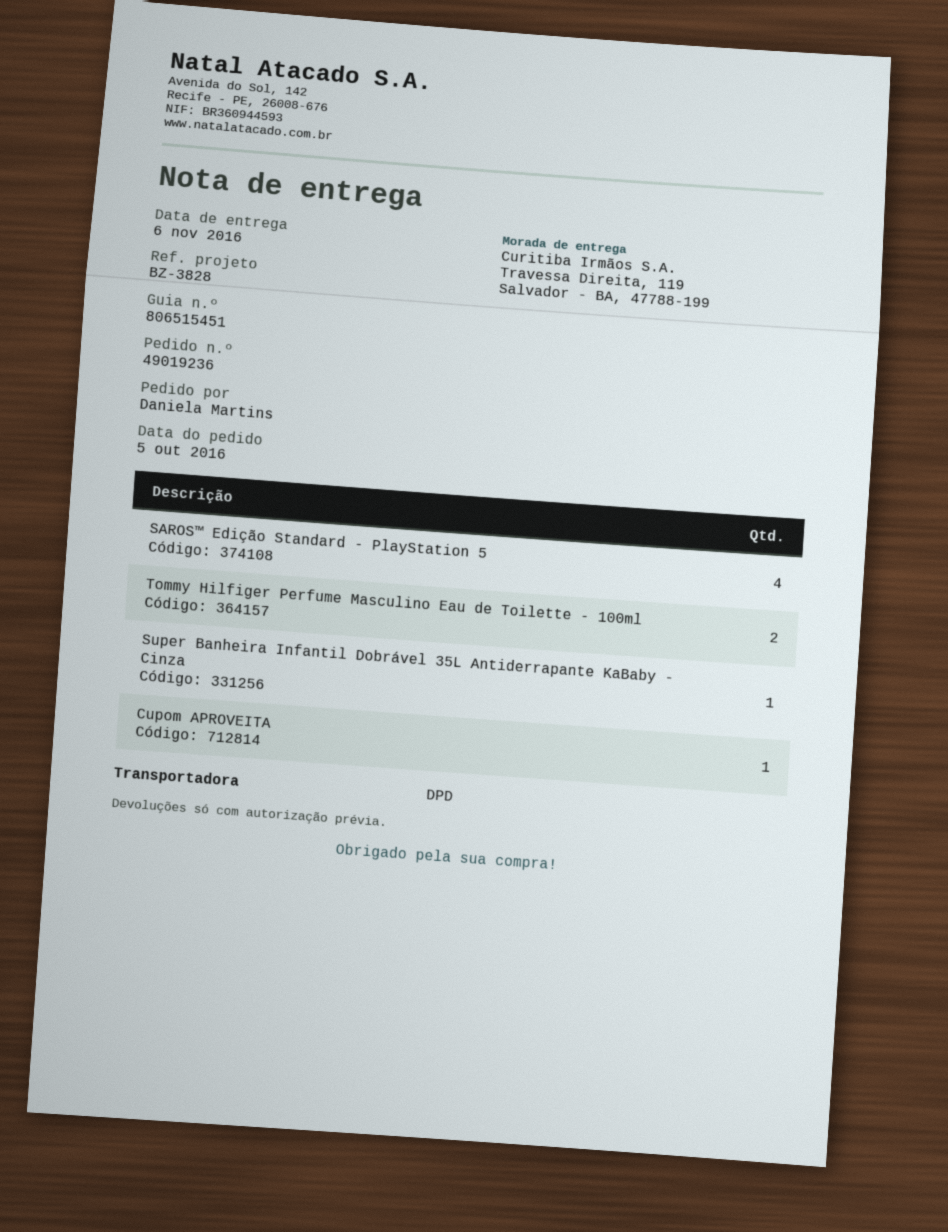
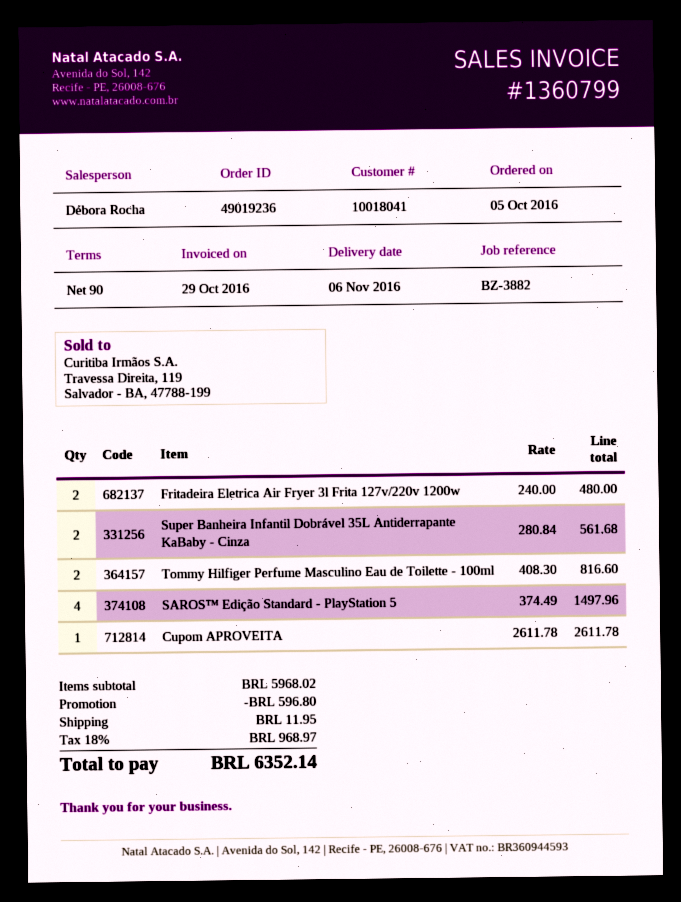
reference: BZ-3828 -> BZ-3882
Super Banheira Infantil Dobrável 35L Antiderrapante KaBaby - Cinza: 1 -> 2
Fritadeira Eletrica Air Fryer 3l Frita 127v/220v 1200w: none -> 2

